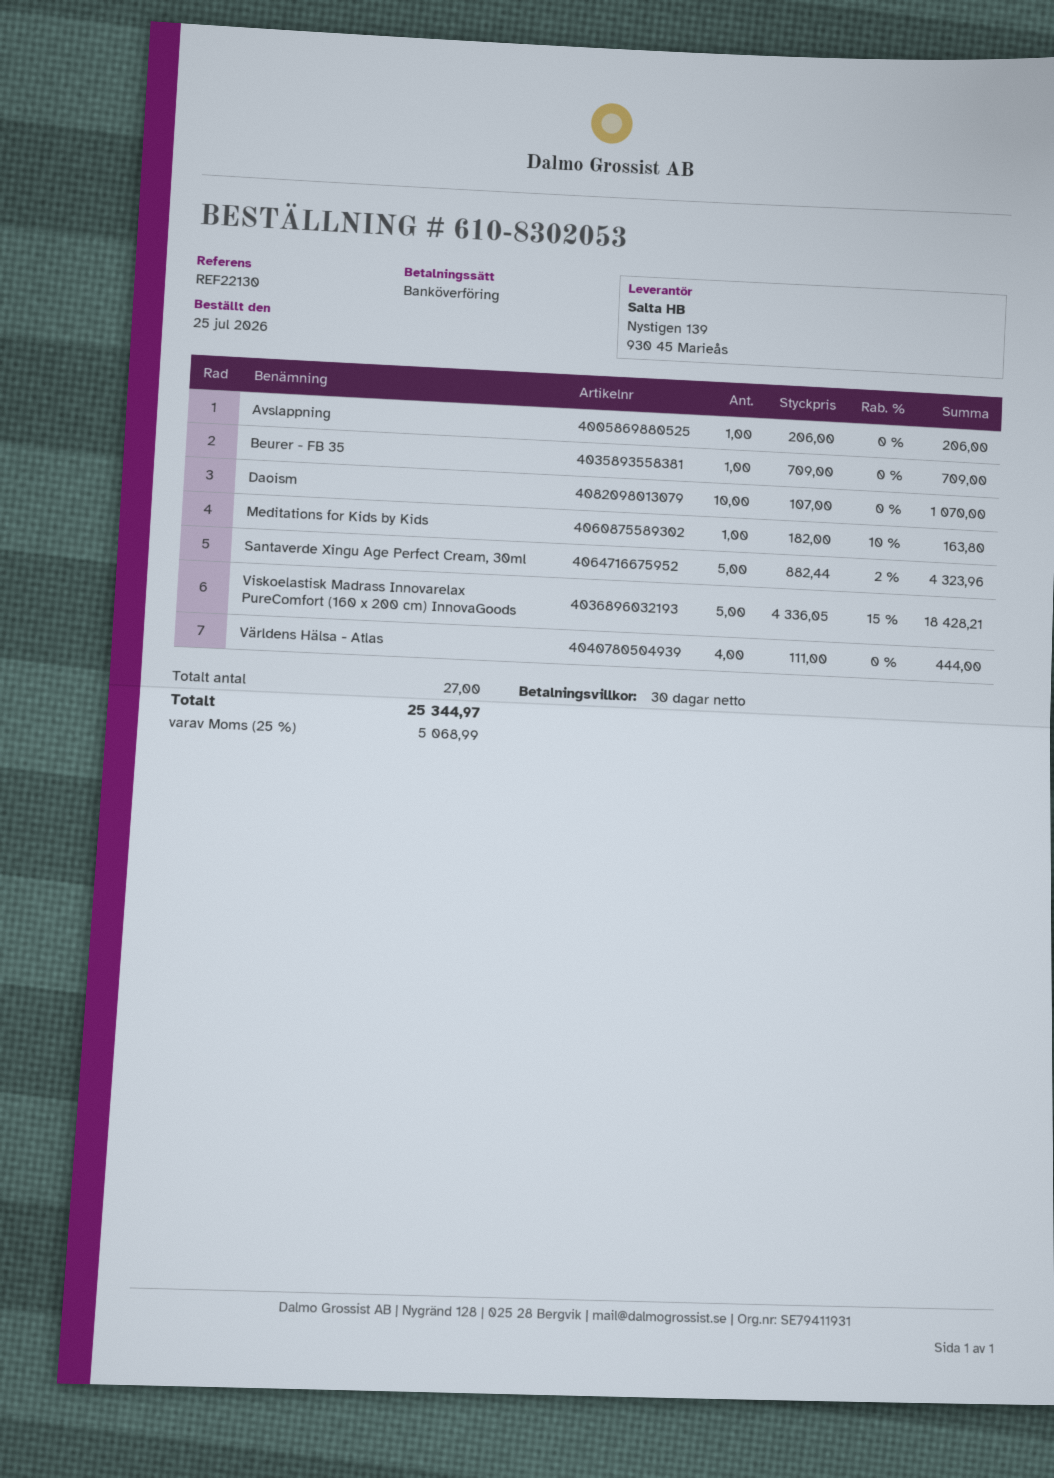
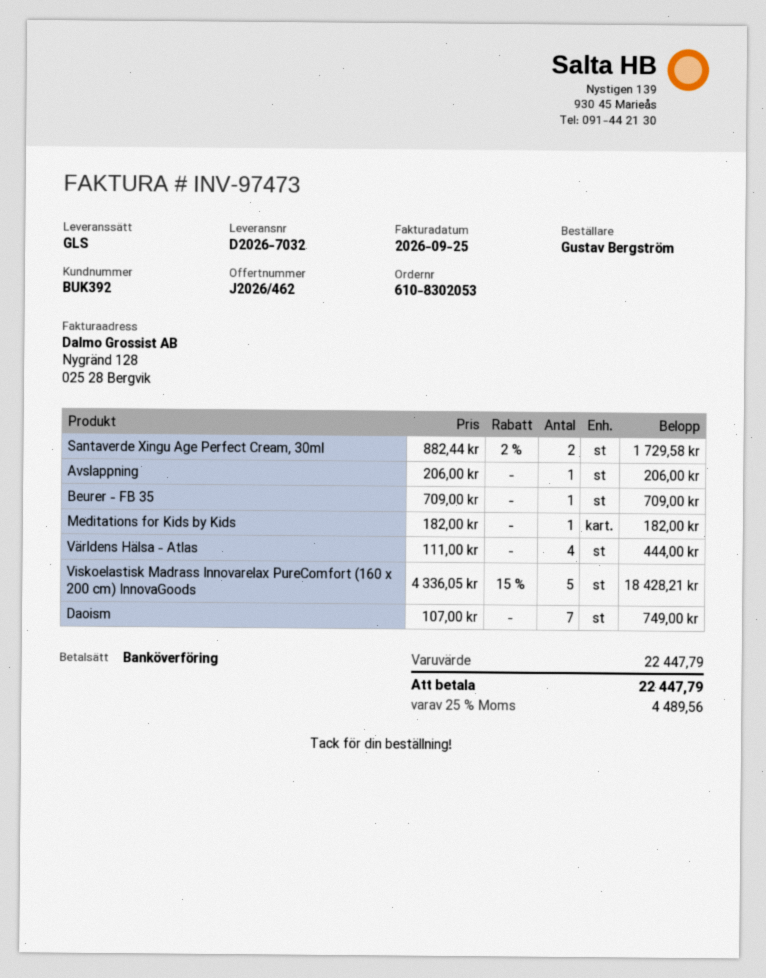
Daoism: 10 x 107.00 = 1070.00 -> 7 x 107.00 = 749.00
Meditations for Kids by Kids: 1 x 182.00 - 10% = 163.80 -> 1 x 182.00 = 182.00
Santaverde Xingu Age Perfect Cream, 30ml: 5 x 882.44 - 2% = 4323.96 -> 2 x 882.44 - 2% = 1729.58
tax: 25% = 5068.99 -> 25% = 4489.56
total: 25344.97 -> 22447.79

